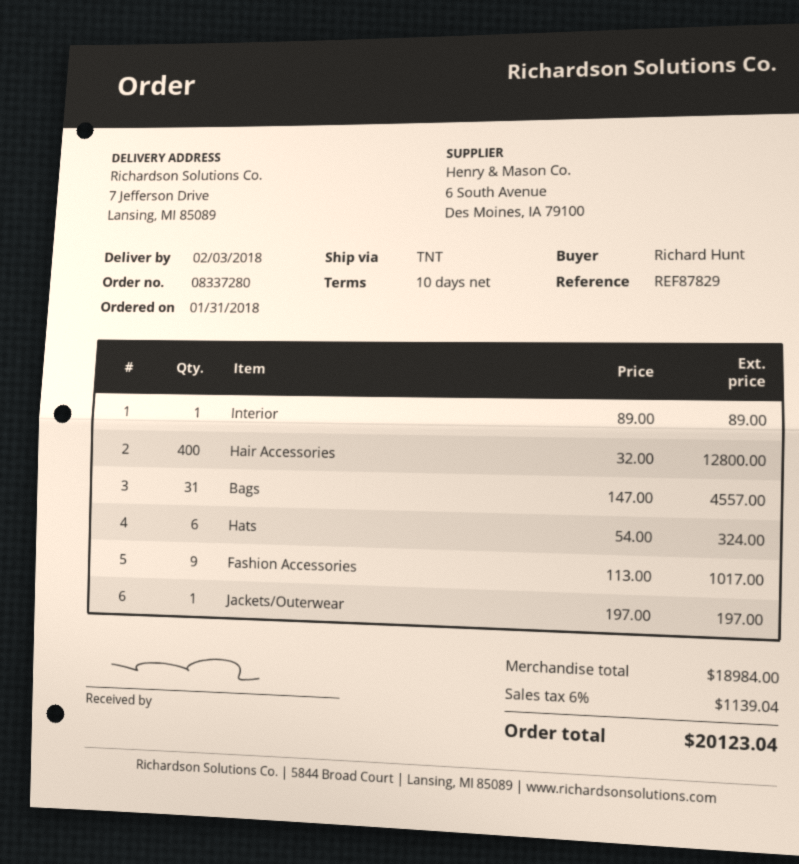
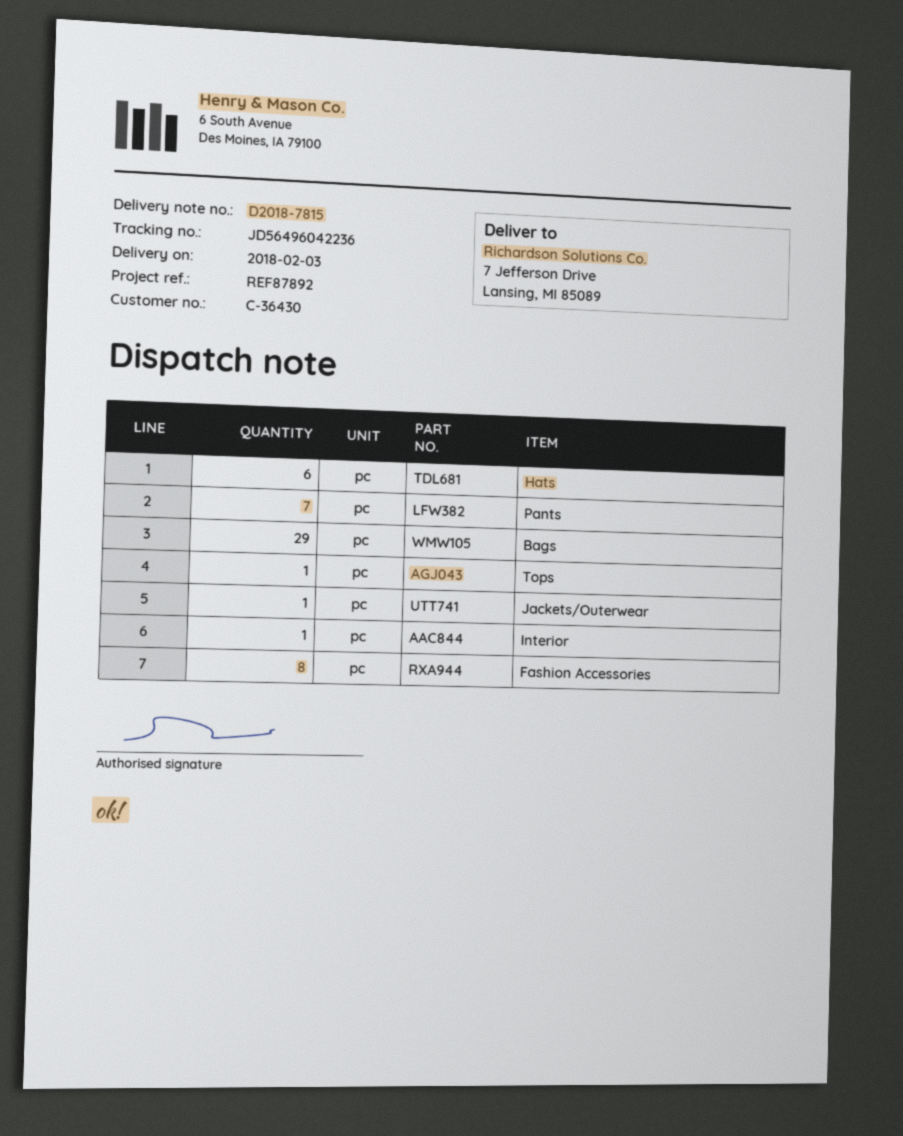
reference: REF87829 -> REF87892
Hair Accessories: 400 -> none
Bags: 31 -> 29
Fashion Accessories: 9 -> 8
Pants: none -> 7
Tops: none -> 1

